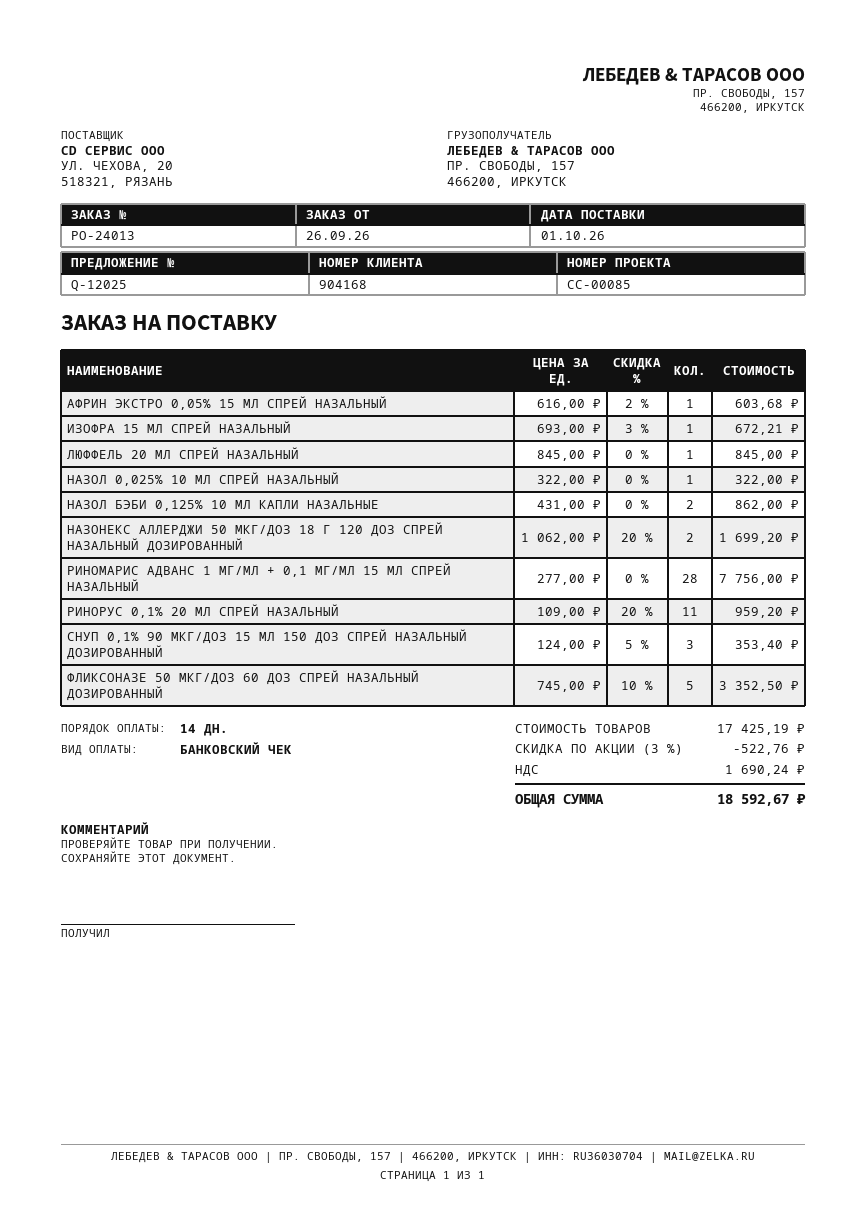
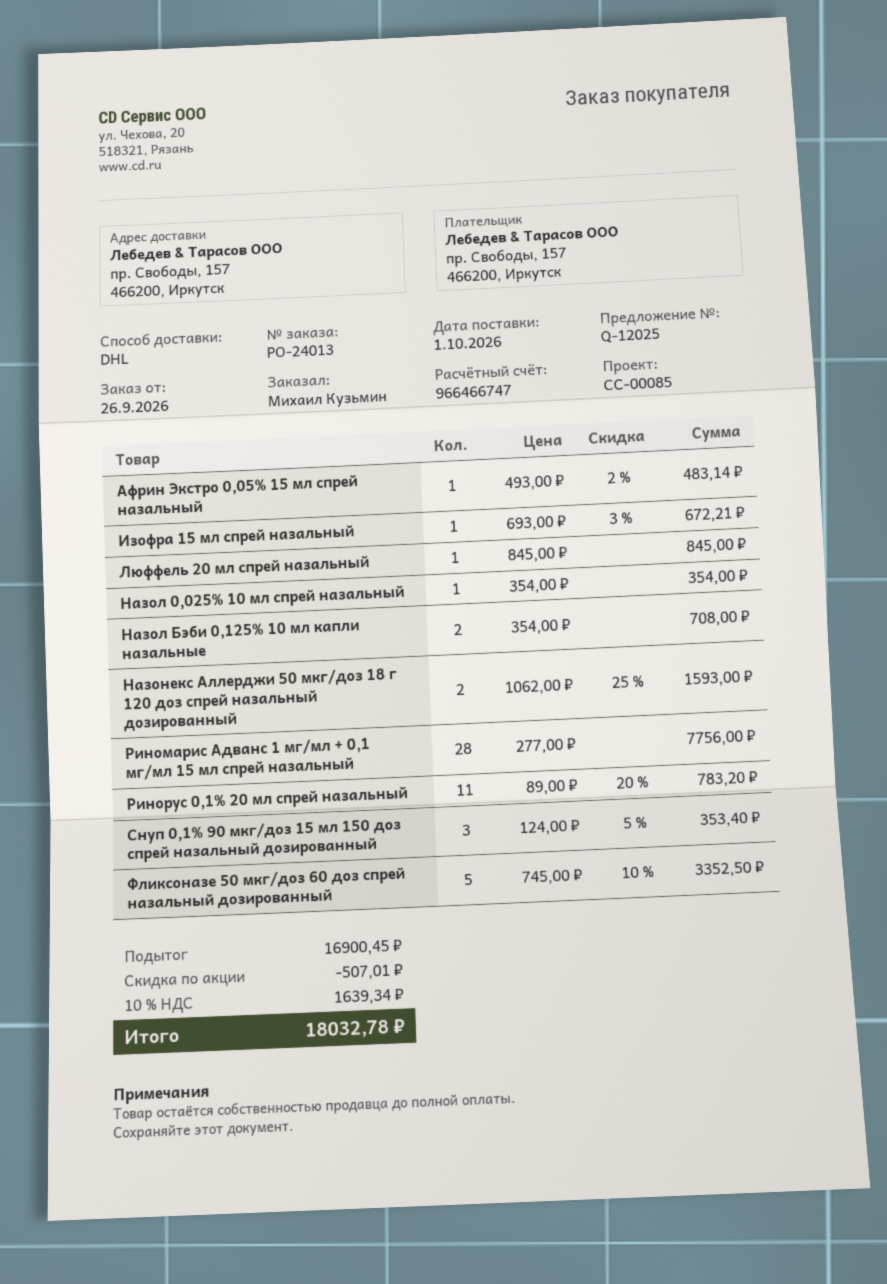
АФРИН ЭКСТРО 0,05% 15 МЛ СПРЕЙ НАЗАЛЬНЫЙ: 1 x 616.00 - 2% = 603.68 -> 1 x 493.00 - 2% = 483.14
НАЗОЛ 0,025% 10 МЛ СПРЕЙ НАЗАЛЬНЫЙ: 1 x 322.00 = 322.00 -> 1 x 354.00 = 354.00
НАЗОЛ БЭБИ 0,125% 10 МЛ КАПЛИ НАЗАЛЬНЫЕ: 2 x 431.00 = 862.00 -> 2 x 354.00 = 708.00
НАЗОНЕКС АЛЛЕРДЖИ 50 МКГ/ДОЗ 18 Г 120 ДОЗ СПРЕЙ НАЗАЛЬНЫЙ ДОЗИРОВАННЫЙ: 2 x 1062.00 - 20% = 1699.20 -> 2 x 1062.00 - 25% = 1593.00
РИНОРУС 0,1% 20 МЛ СПРЕЙ НАЗАЛЬНЫЙ: 11 x 109.00 - 20% = 959.20 -> 11 x 89.00 - 20% = 783.20
subtotal: 17425.19 -> 16900.45
discount: 522.76 -> 507.01
tax: 1690.24 -> 1639.34
total: 18592.67 -> 18032.78

